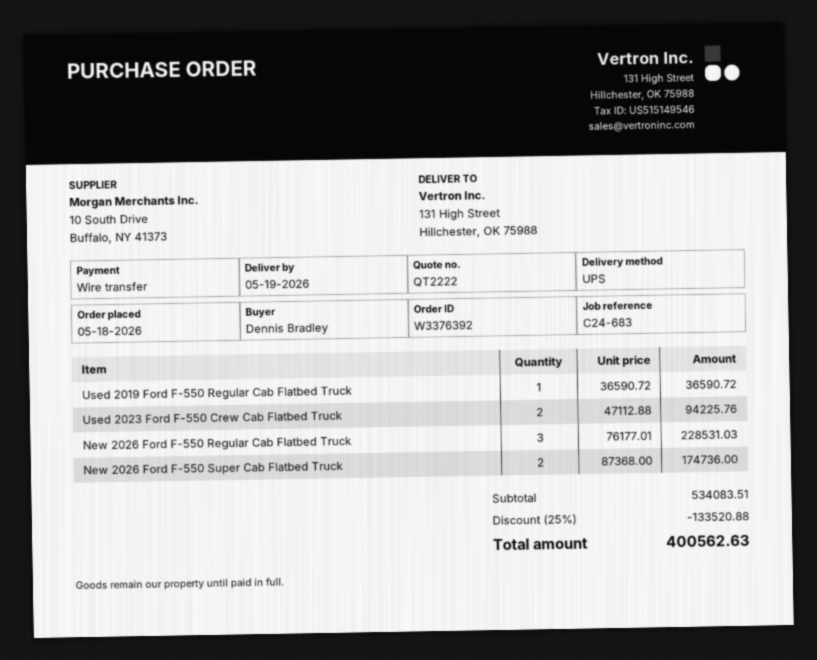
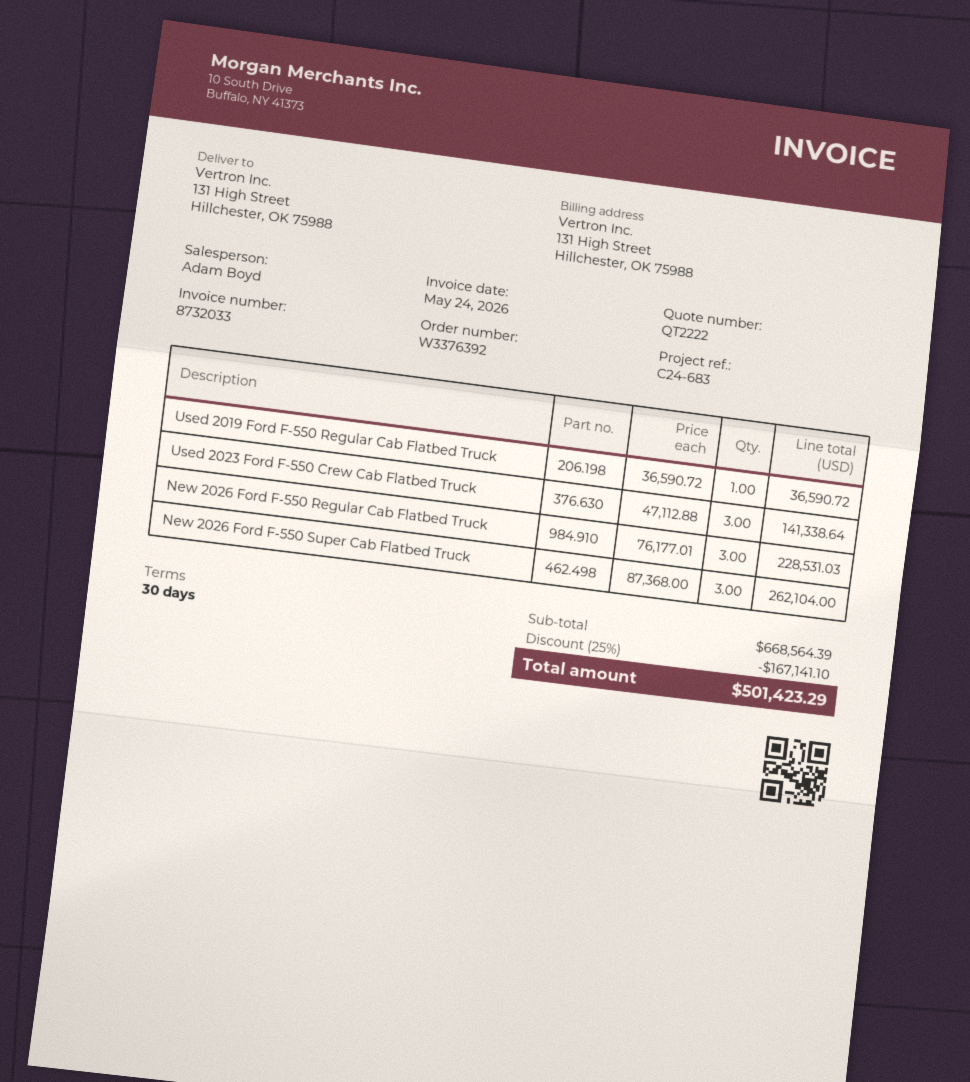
Used 2023 Ford F-550 Crew Cab Flatbed Truck: 2 x 47112.88 = 94225.76 -> 3 x 47112.88 = 141338.64
New 2026 Ford F-550 Super Cab Flatbed Truck: 2 x 87368.00 = 174736.00 -> 3 x 87368.00 = 262104.00
subtotal: 534083.51 -> 668564.39
discount: 25% = 133520.88 -> 25% = 167141.10
total: 400562.63 -> 501423.29

